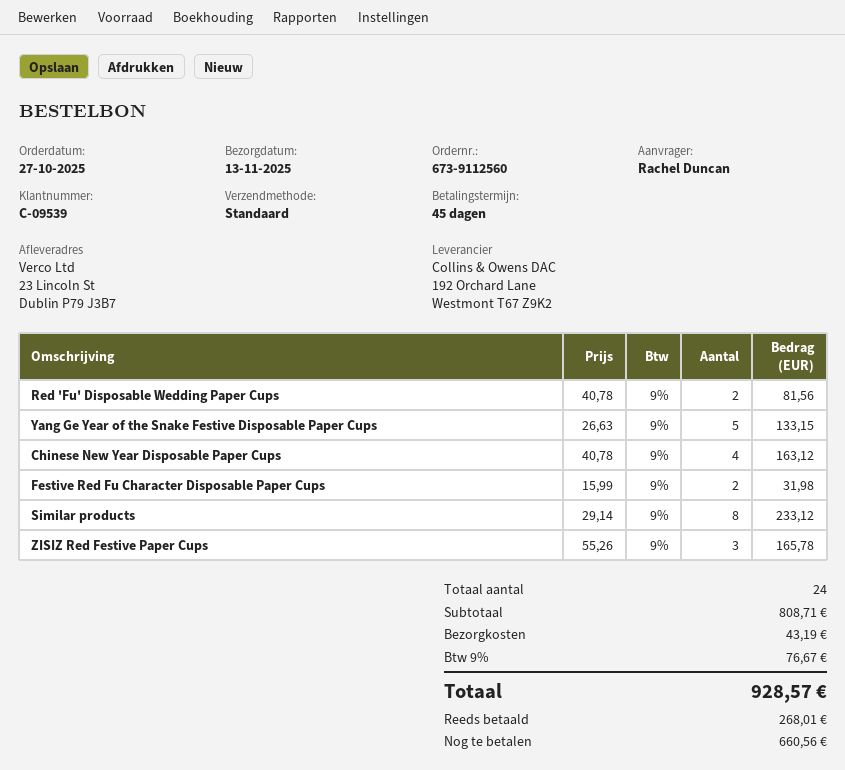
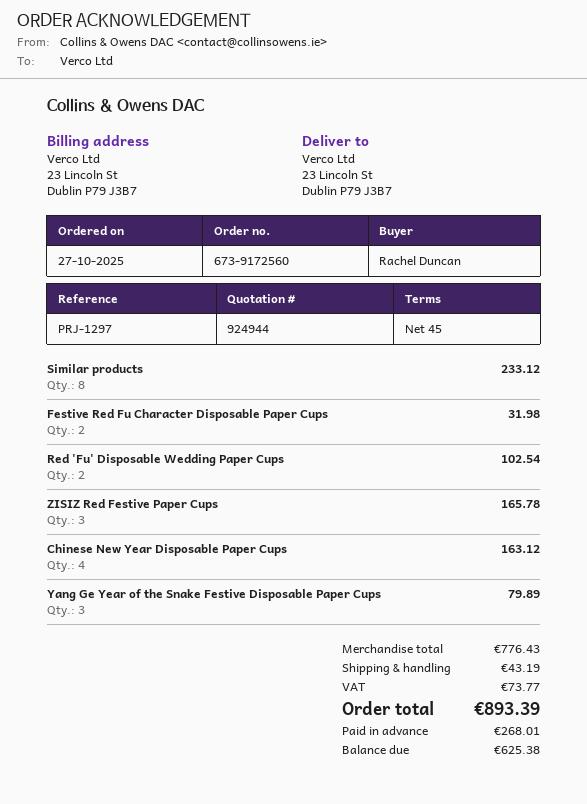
order number: 673-9112560 -> 673-9172560
Red 'Fu' Disposable Wedding Paper Cups: 2 for 81.56 -> 2 for 102.54
Yang Ge Year of the Snake Festive Disposable Paper Cups: 5 for 133.15 -> 3 for 79.89
subtotal: 808.71 -> 776.43
tax: 76.67 -> 73.77
total: 928.57 -> 893.39
balance: 660.56 -> 625.38

